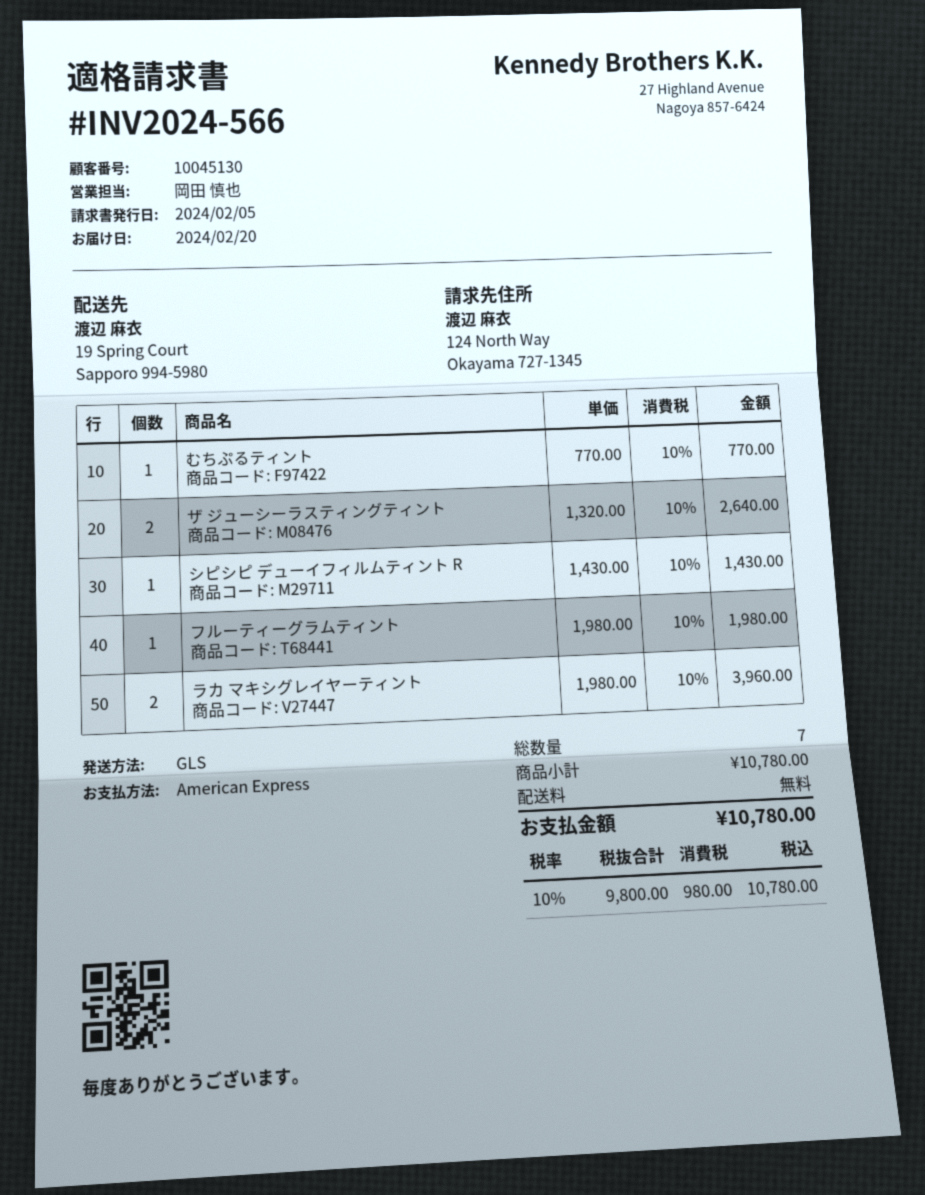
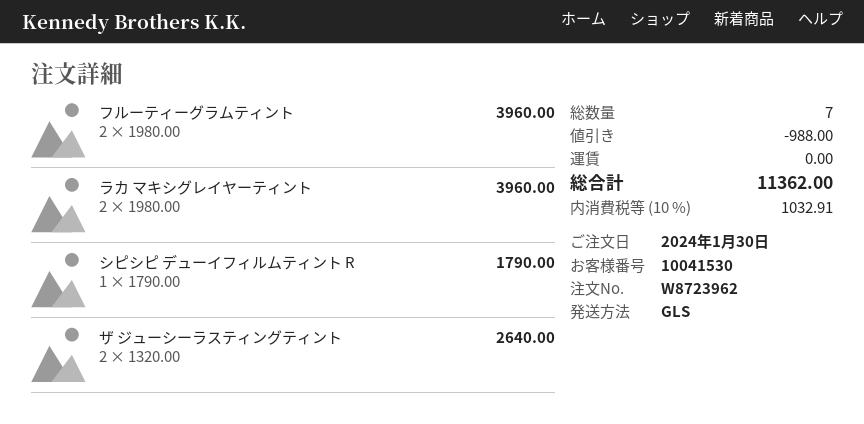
customer number: 10045130 -> 10041530
むちぷるティント: 1 x 770.00 = 770.00 -> none
シピシピ デューイフィルムティント R: 1 x 1430.00 = 1430.00 -> 1 x 1790.00 = 1790.00
フルーティーグラムティント: 1 x 1980.00 = 1980.00 -> 2 x 1980.00 = 3960.00
discount: none -> 988.00
tax: 10% = 980.00 -> 10% = 1032.91
total: 10780.00 -> 11362.00

